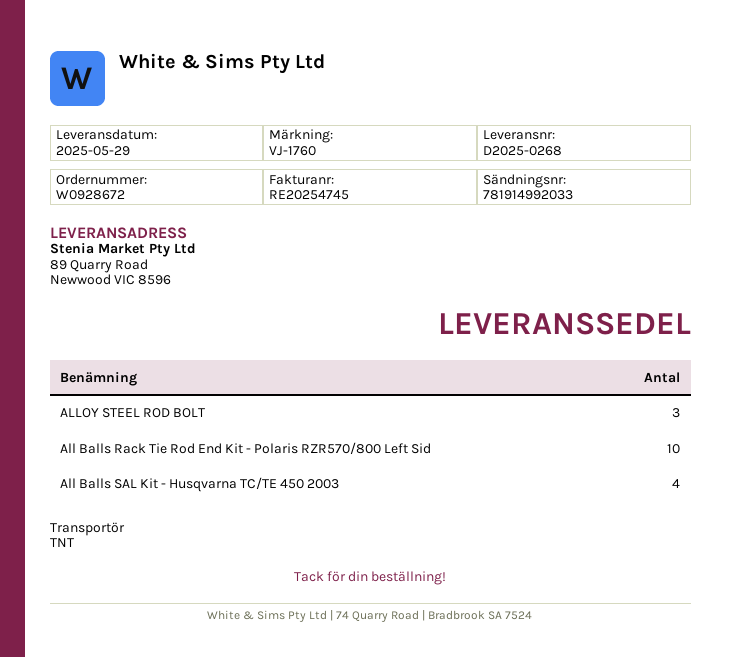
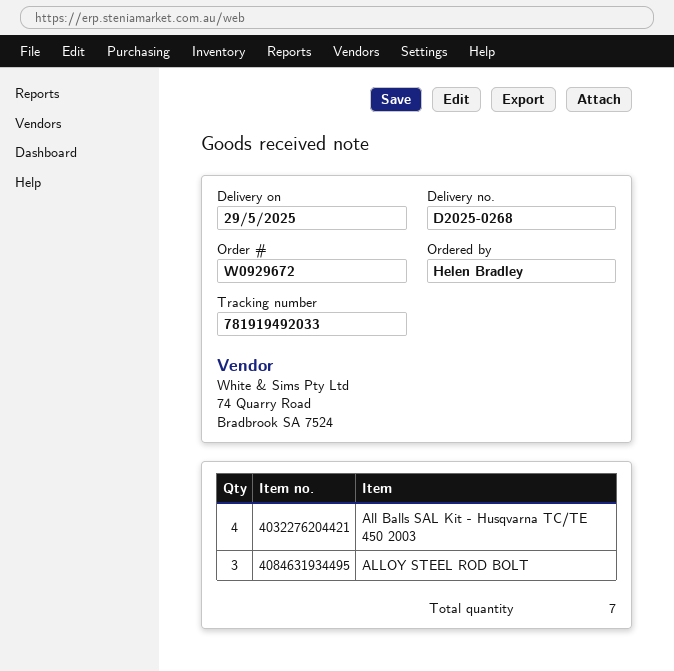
order number: W0928672 -> W0929672
tracking number: 781914992033 -> 781919492033
All Balls Rack Tie Rod End Kit - Polaris RZR570/800 Left Sid: 10 -> none

